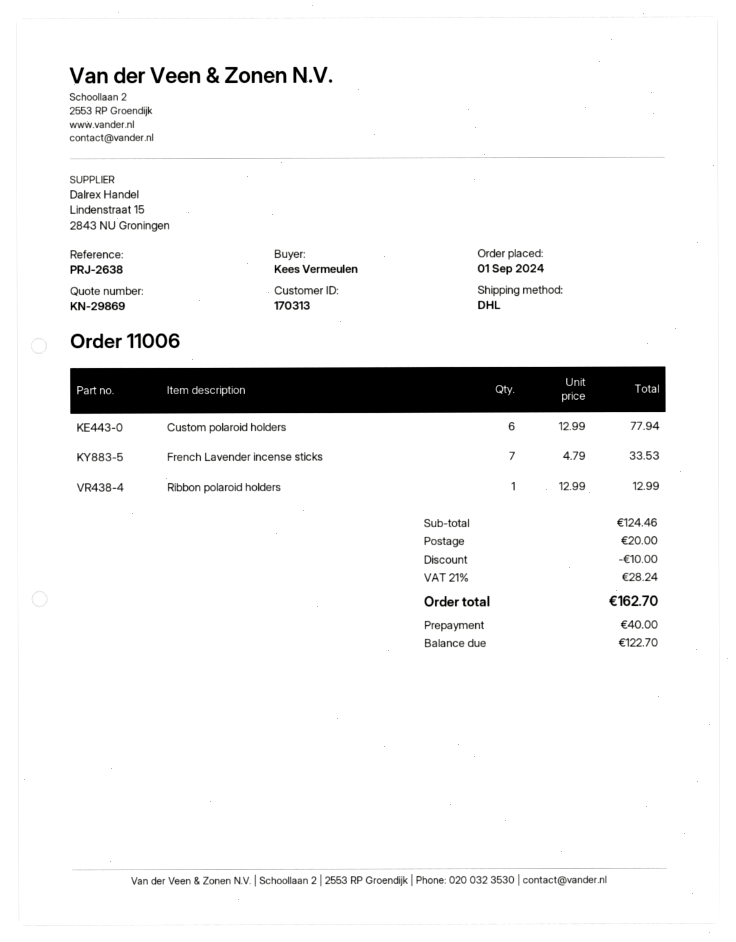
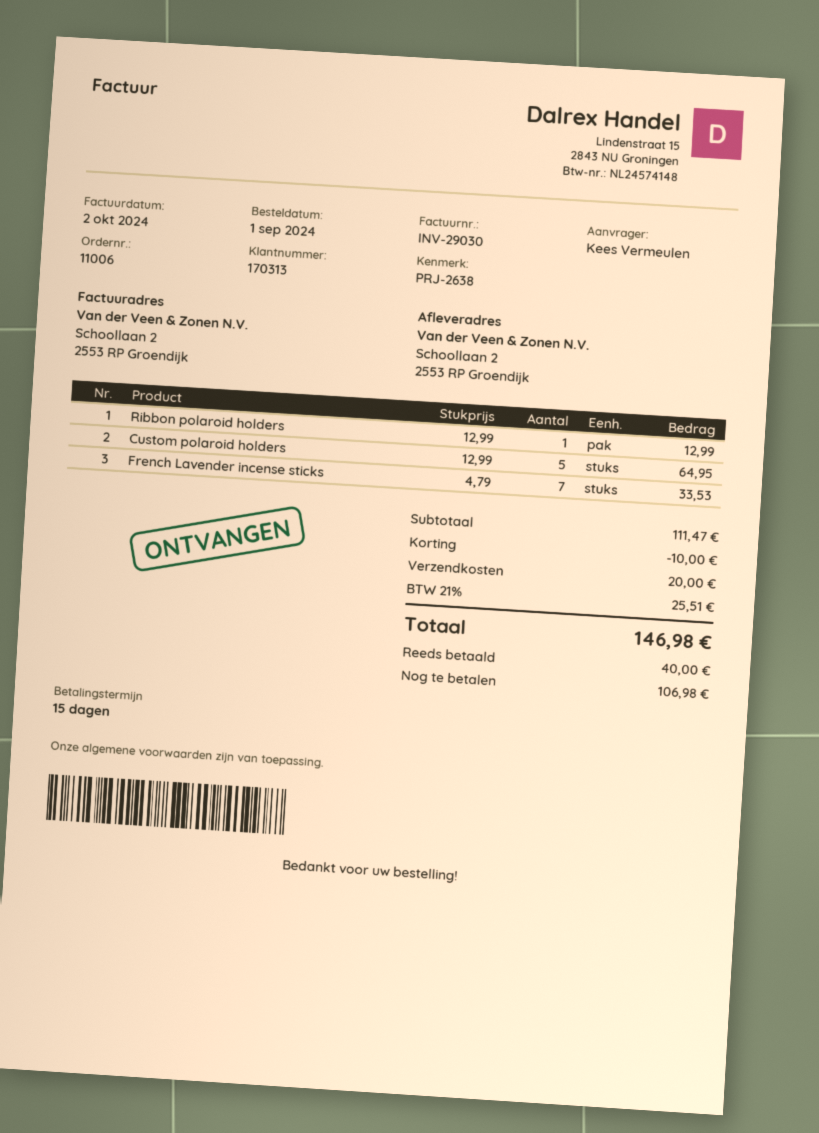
Custom polaroid holders: 6 x 12.99 = 77.94 -> 5 x 12.99 = 64.95
subtotal: 124.46 -> 111.47
tax: 21% = 28.24 -> 21% = 25.51
total: 162.70 -> 146.98
balance: 122.70 -> 106.98

